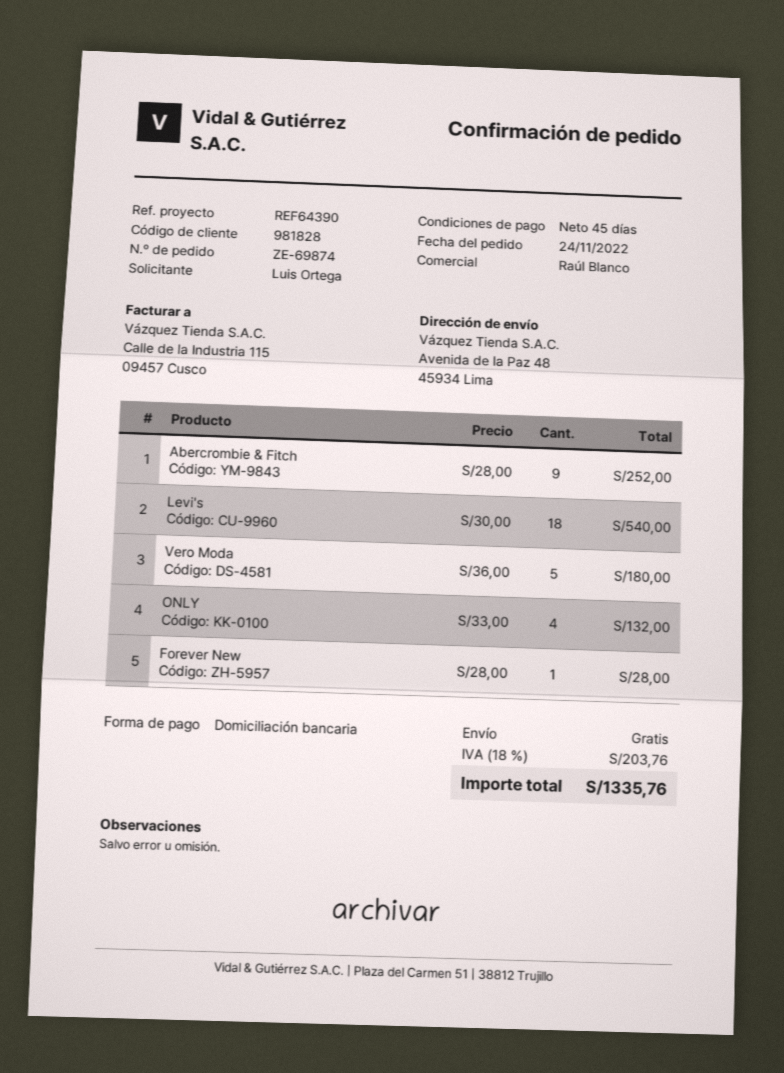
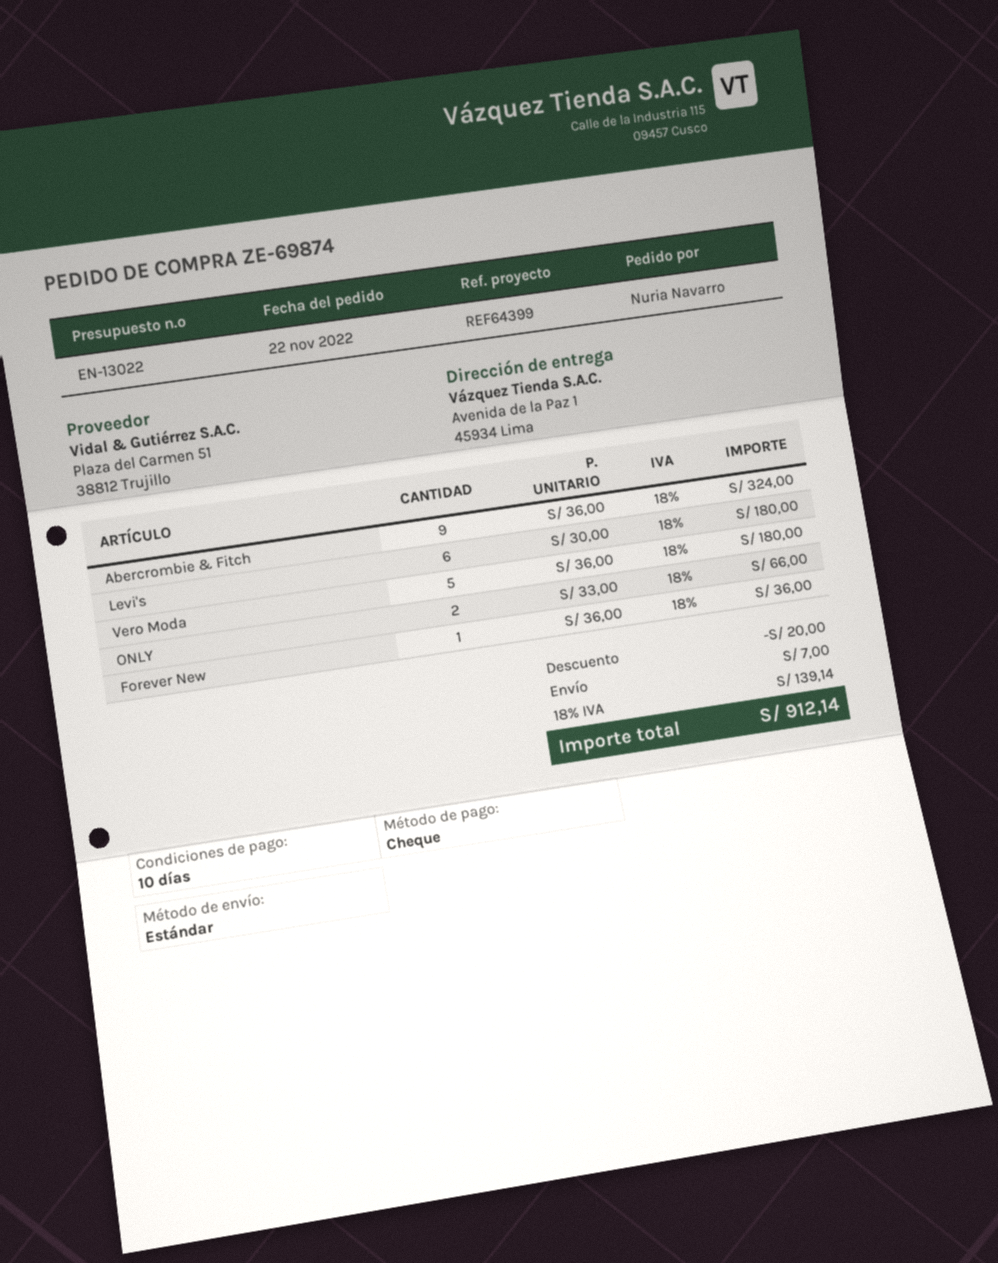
order date: 2022-11-24 -> 2022-11-22
payment terms: 45 days -> 10 days
reference: REF64390 -> REF64399
ordered by: Luis Ortega -> Nuria Navarro
payment method: direct debit -> cheque
ship to: Avenida de la Paz 48, 45934 Lima -> Avenida de la Paz 1, 45934 Lima
Abercrombie & Fitch: 9 x 28.00 = 252.00 -> 9 x 36.00 = 324.00
Levi's: 18 x 30.00 = 540.00 -> 6 x 30.00 = 180.00
ONLY: 4 x 33.00 = 132.00 -> 2 x 33.00 = 66.00
Forever New: 1 x 28.00 = 28.00 -> 1 x 36.00 = 36.00
discount: none -> 20.00
shipping: 0.00 -> 7.00
tax: 18% = 203.76 -> 18% = 139.14
total: 1335.76 -> 912.14

